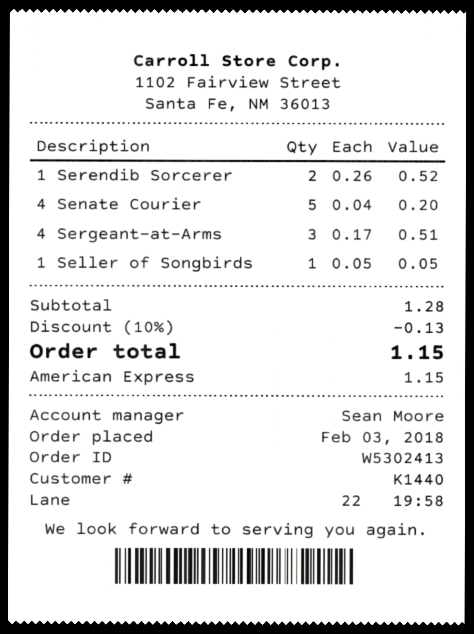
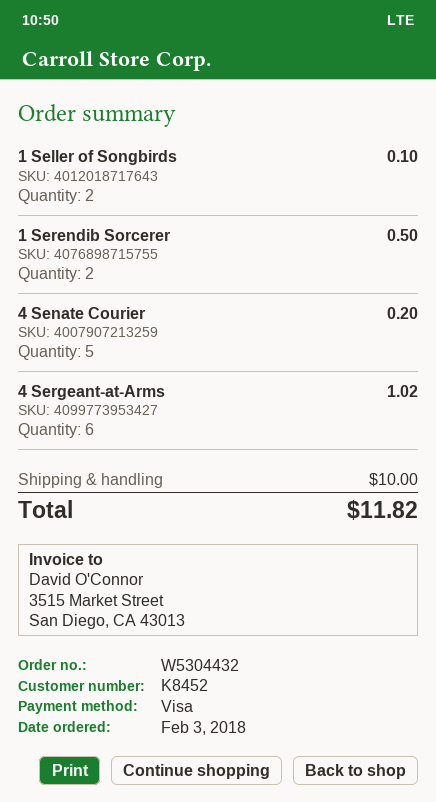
order number: W5302413 -> W5304432
customer number: K1440 -> K8452
payment method: American Express -> Visa
1 Serendib Sorcerer: 2 for 0.52 -> 2 for 0.50
4 Sergeant-at-Arms: 3 for 0.51 -> 6 for 1.02
1 Seller of Songbirds: 1 for 0.05 -> 2 for 0.10
discount: 10% = 0.13 -> none
shipping: none -> 10.00
total: 1.15 -> 11.82

